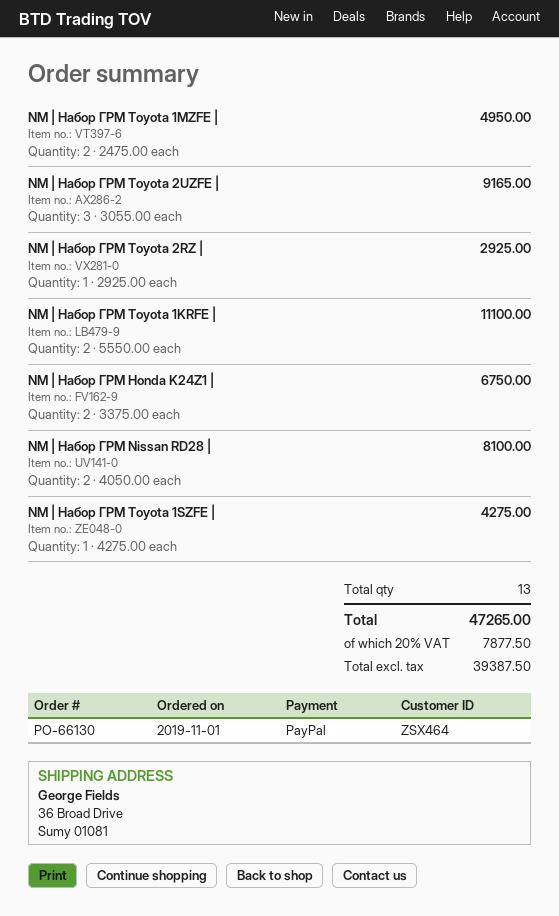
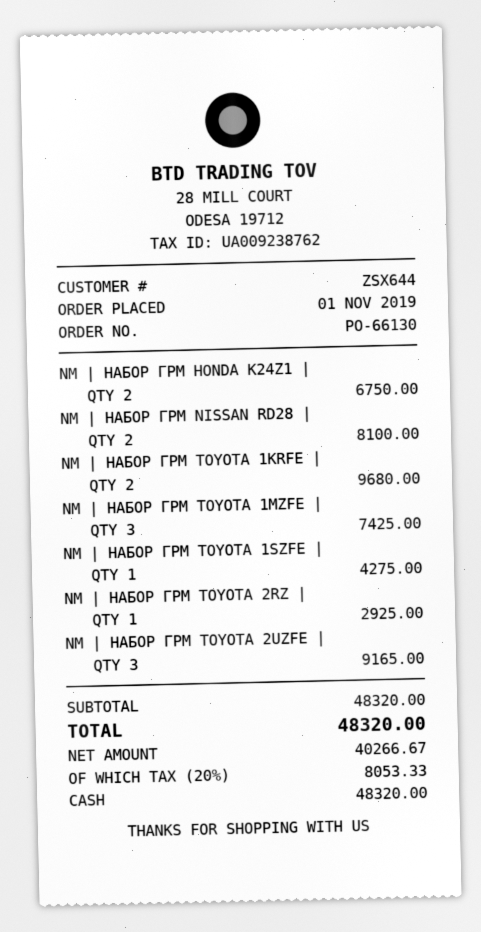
customer number: ZSX464 -> ZSX644
payment method: PayPal -> cash
NM | Набор ГРМ Toyota 1MZFE |: 2 for 4950.00 -> 3 for 7425.00
NM | Набор ГРМ Toyota 1KRFE |: 2 for 11100.00 -> 2 for 9680.00
net: 39387.50 -> 40266.67
tax: 20% = 7877.50 -> 20% = 8053.33
total: 47265.00 -> 48320.00

